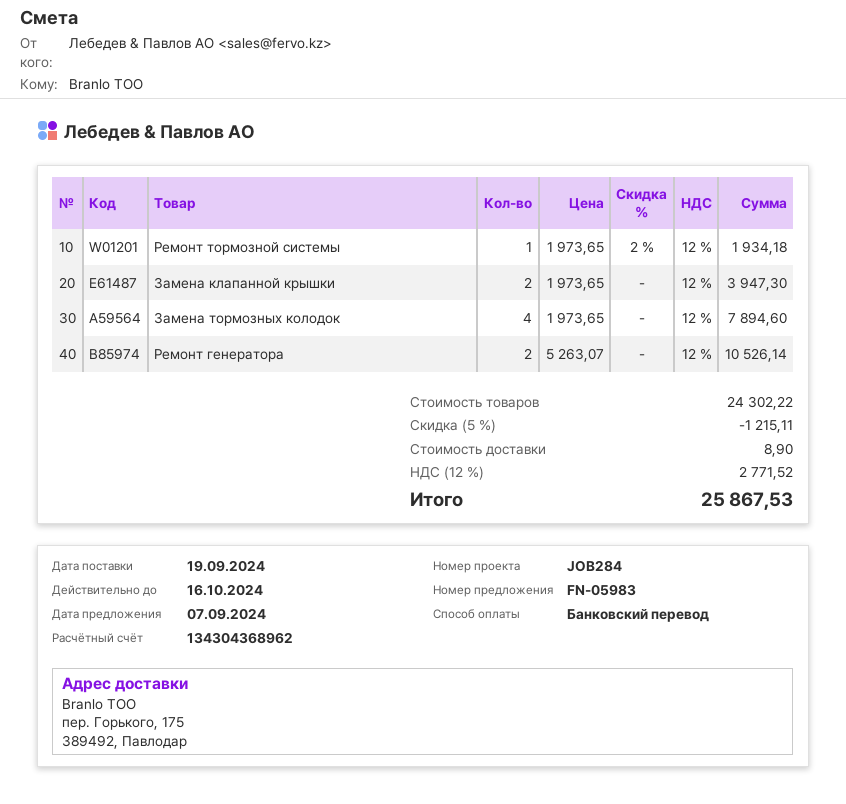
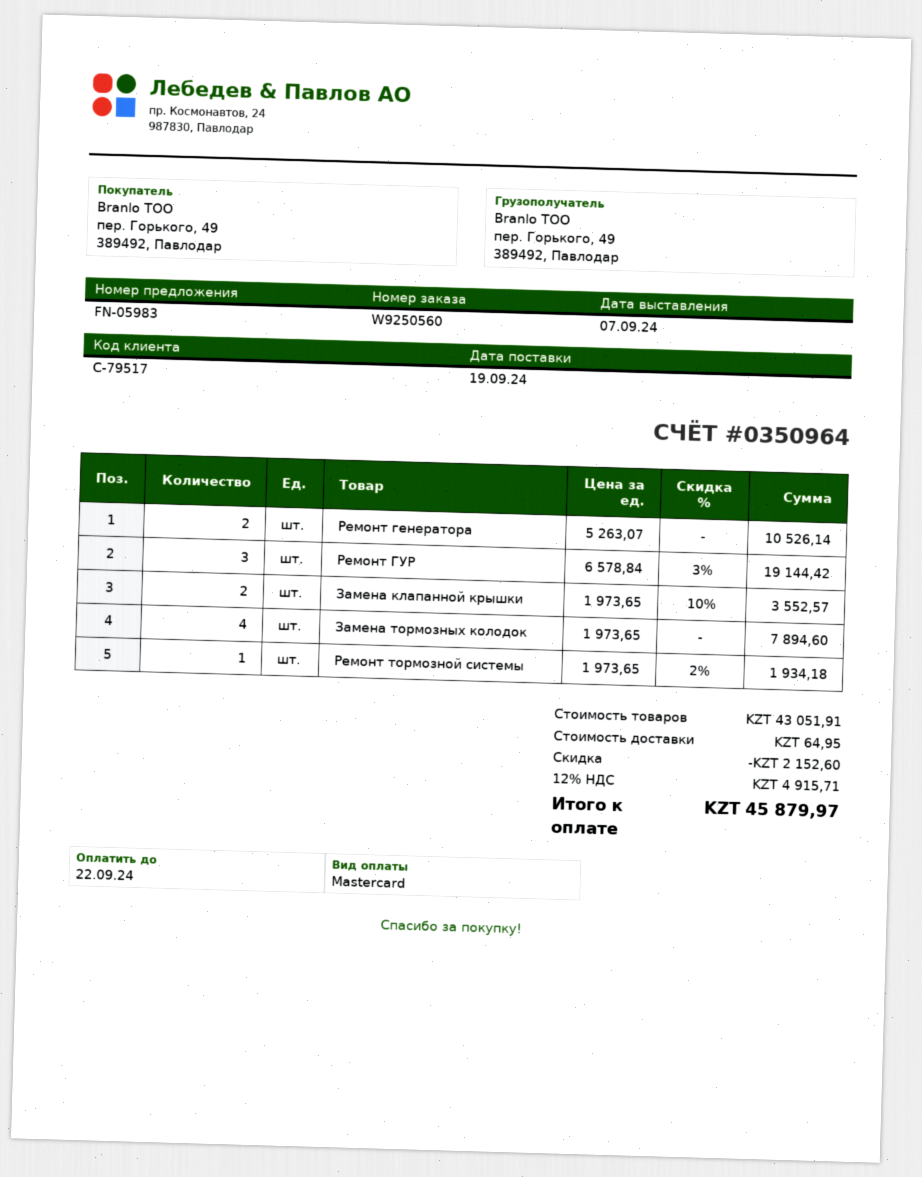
payment method: bank transfer -> Mastercard
ship to: пер. Горького, 175, 389492, Павлодар -> пер. Горького, 49, 389492, Павлодар
Замена клапанной крышки: 2 x 1973.65 = 3947.30 -> 2 x 1973.65 - 10% = 3552.57
Ремонт ГУР: none -> 3 x 6578.84 - 3% = 19144.42
subtotal: 24302.22 -> 43051.91
discount: 1215.11 -> 2152.60
shipping: 8.90 -> 64.95
tax: 12% = 2771.52 -> 12% = 4915.71
total: 25867.53 -> 45879.97

